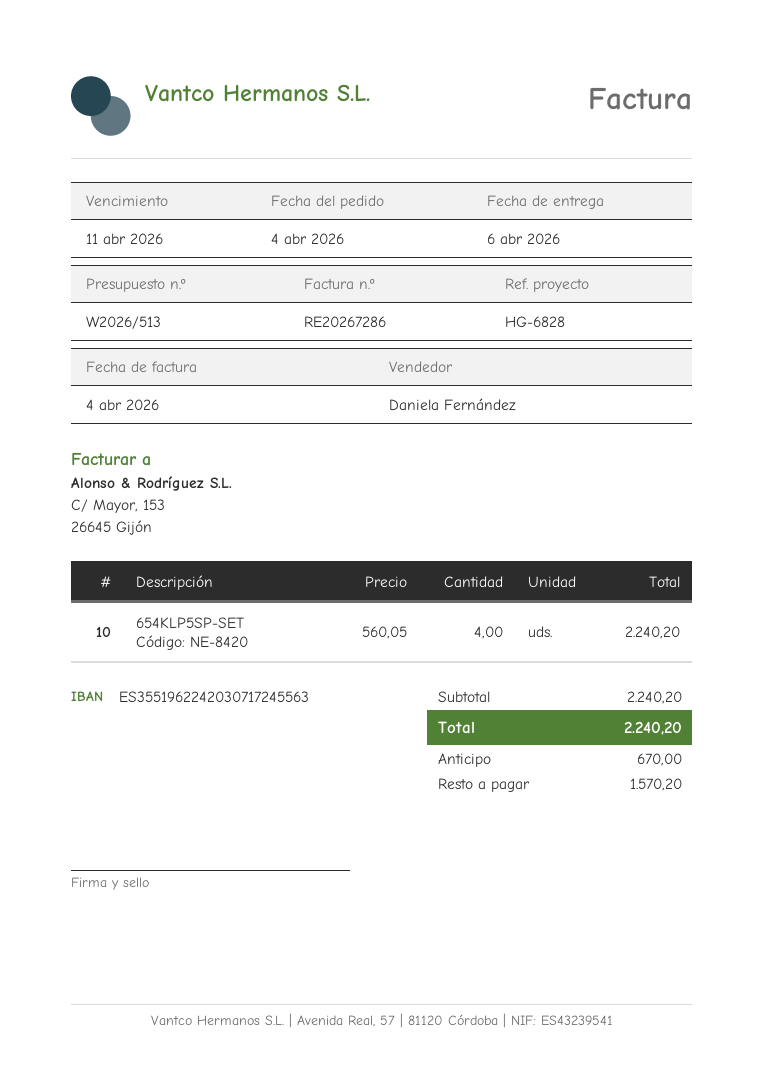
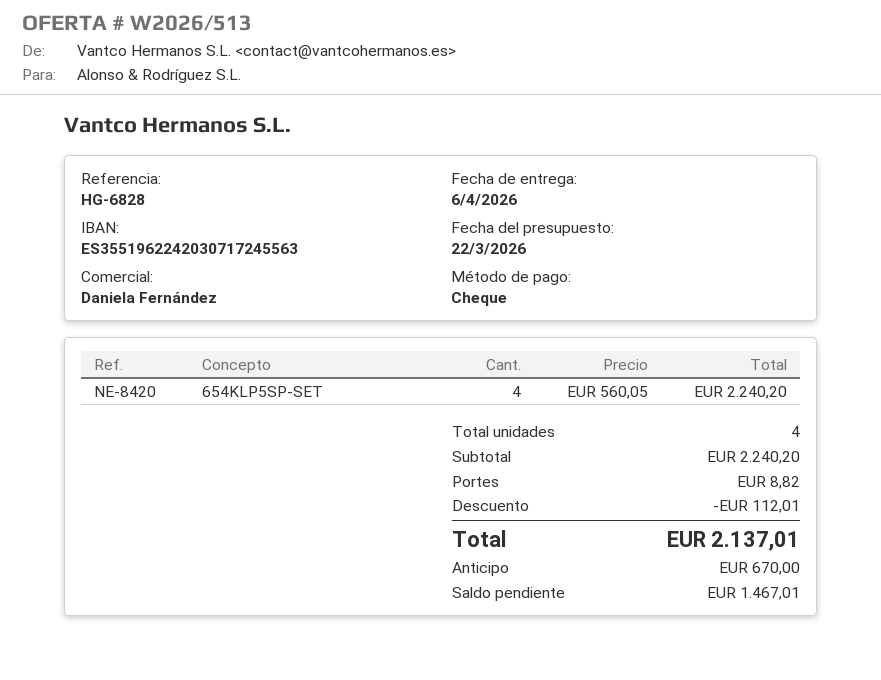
discount: none -> 112.01
shipping: none -> 8.82
total: 2240.20 -> 2137.01
balance: 1570.20 -> 1467.01

